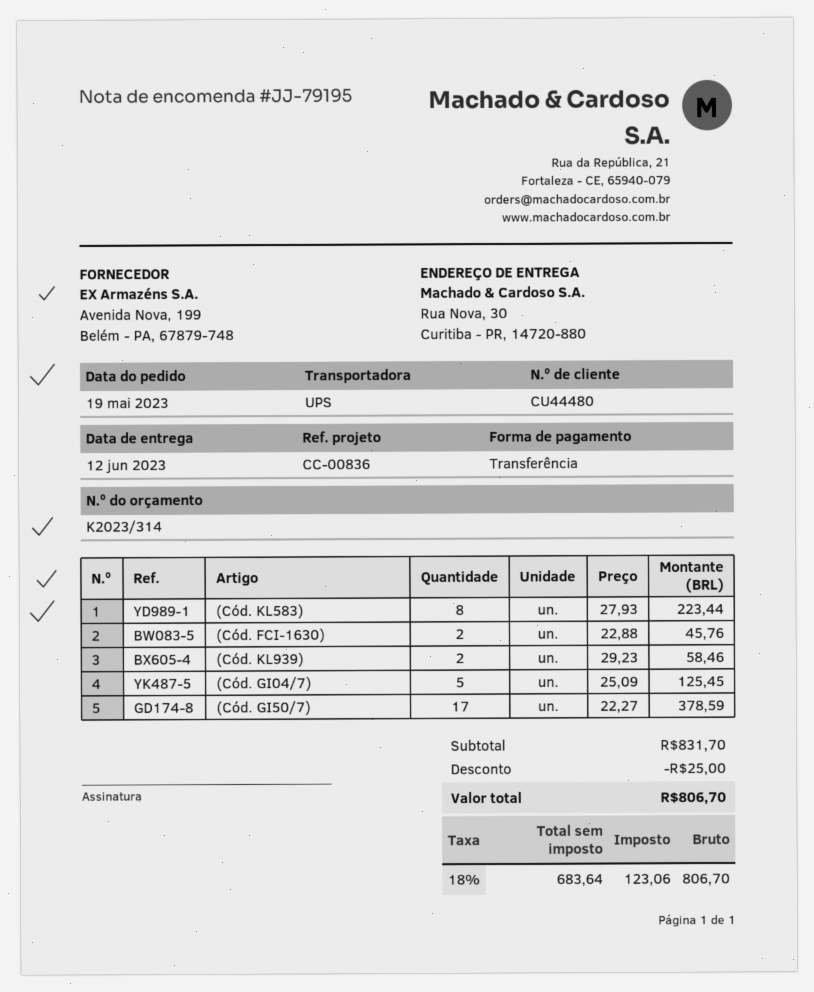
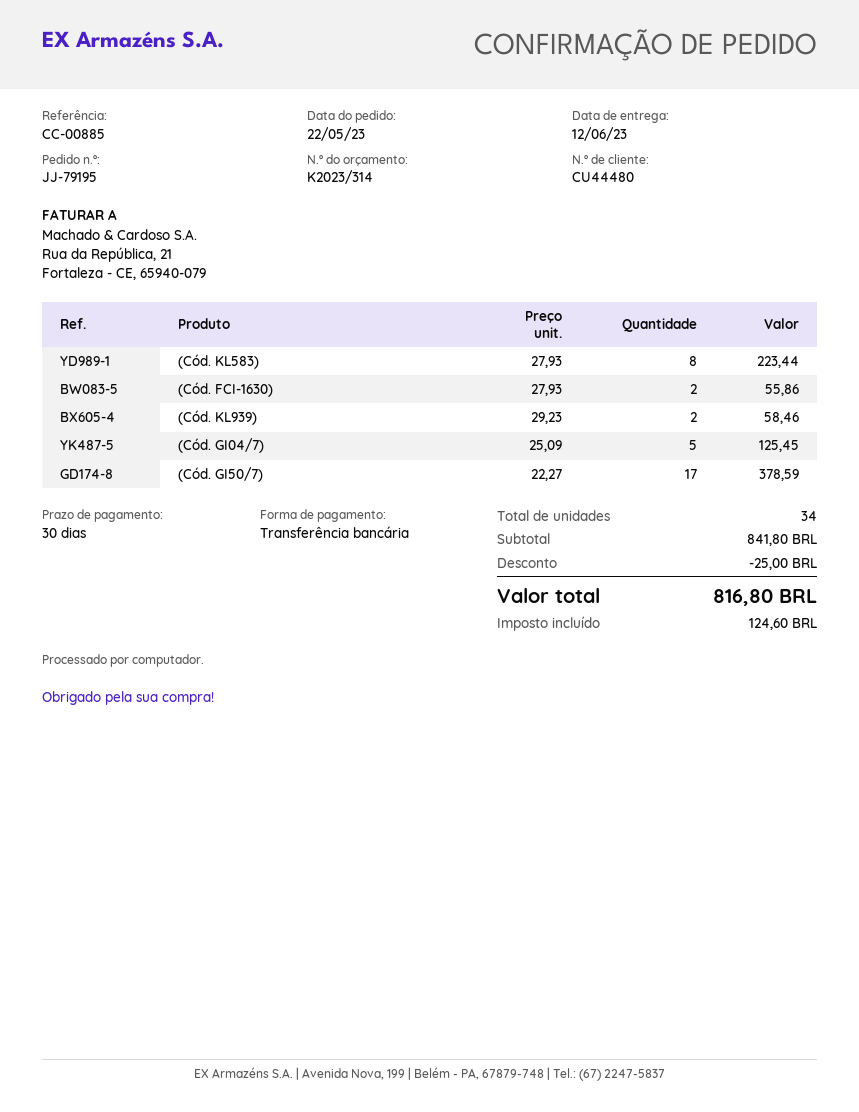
order date: 2023-05-19 -> 2023-05-22
reference: CC-00836 -> CC-00885
(Cód. FCI-1630): 2 x 22.88 = 45.76 -> 2 x 27.93 = 55.86
subtotal: 831.70 -> 841.80
tax: 123.06 -> 124.60
total: 806.70 -> 816.80

